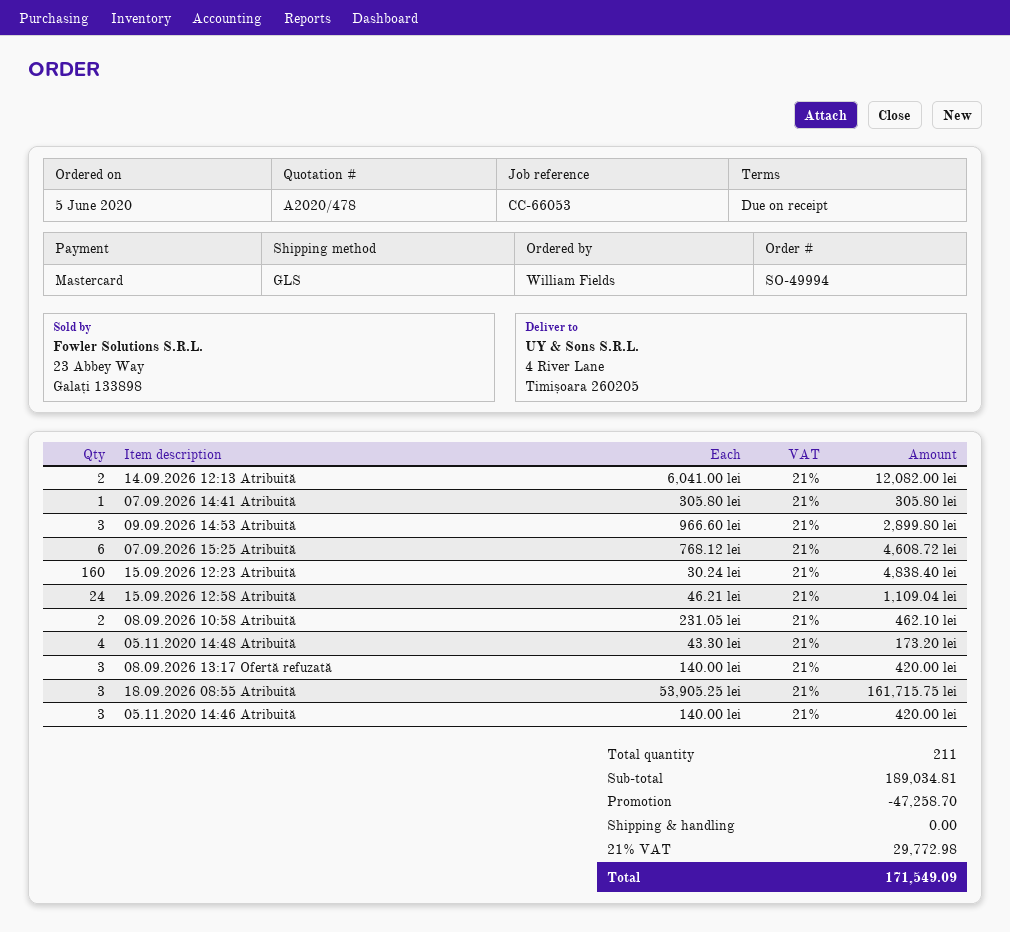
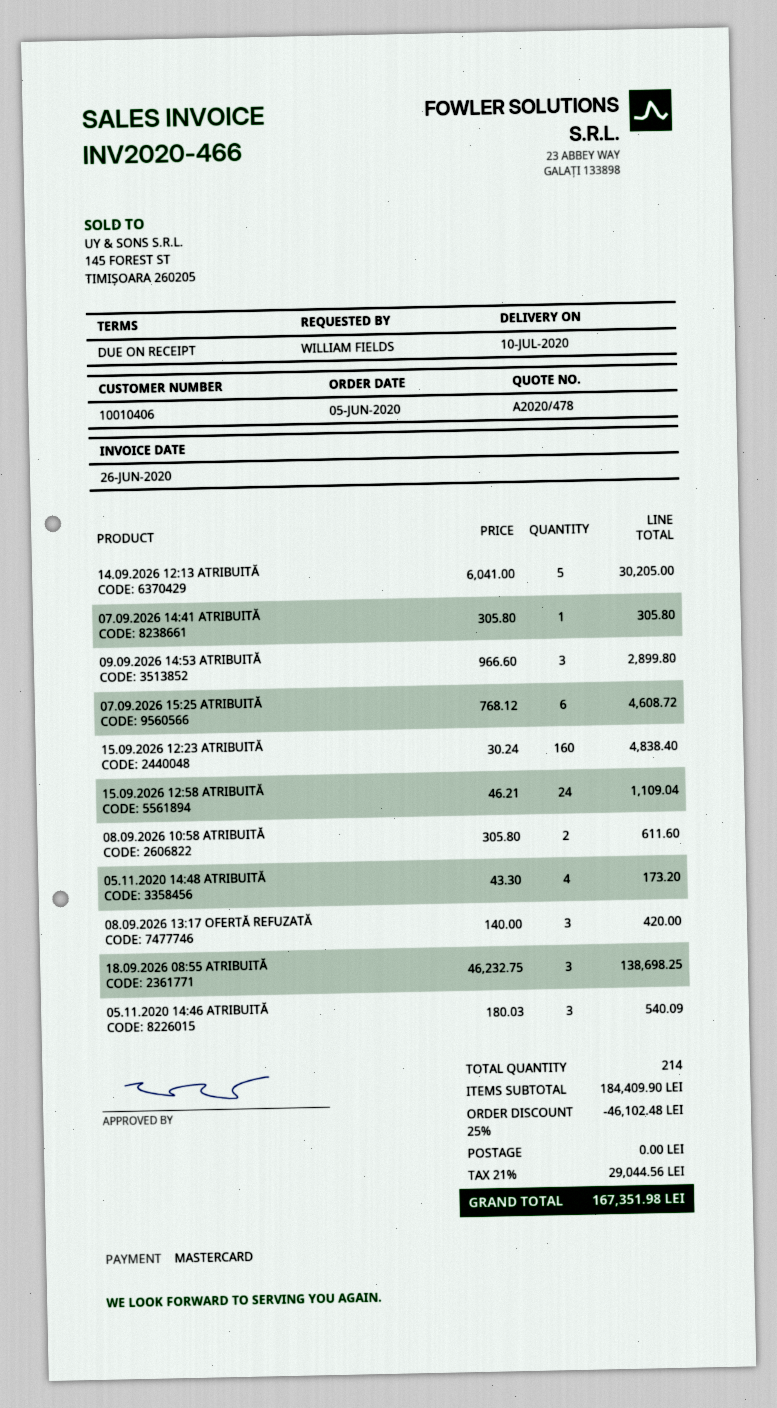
14.09.2026 12:13 Atribuită: 2 x 6041.00 = 12082.00 -> 5 x 6041.00 = 30205.00
08.09.2026 10:58 Atribuită: 2 x 231.05 = 462.10 -> 2 x 305.80 = 611.60
18.09.2026 08:55 Atribuită: 3 x 53905.25 = 161715.75 -> 3 x 46232.75 = 138698.25
05.11.2020 14:46 Atribuită: 3 x 140.00 = 420.00 -> 3 x 180.03 = 540.09
total quantity: 211 -> 214
subtotal: 189034.81 -> 184409.90
discount: 47258.70 -> 46102.48
tax: 21% = 29772.98 -> 21% = 29044.56
total: 171549.09 -> 167351.98

